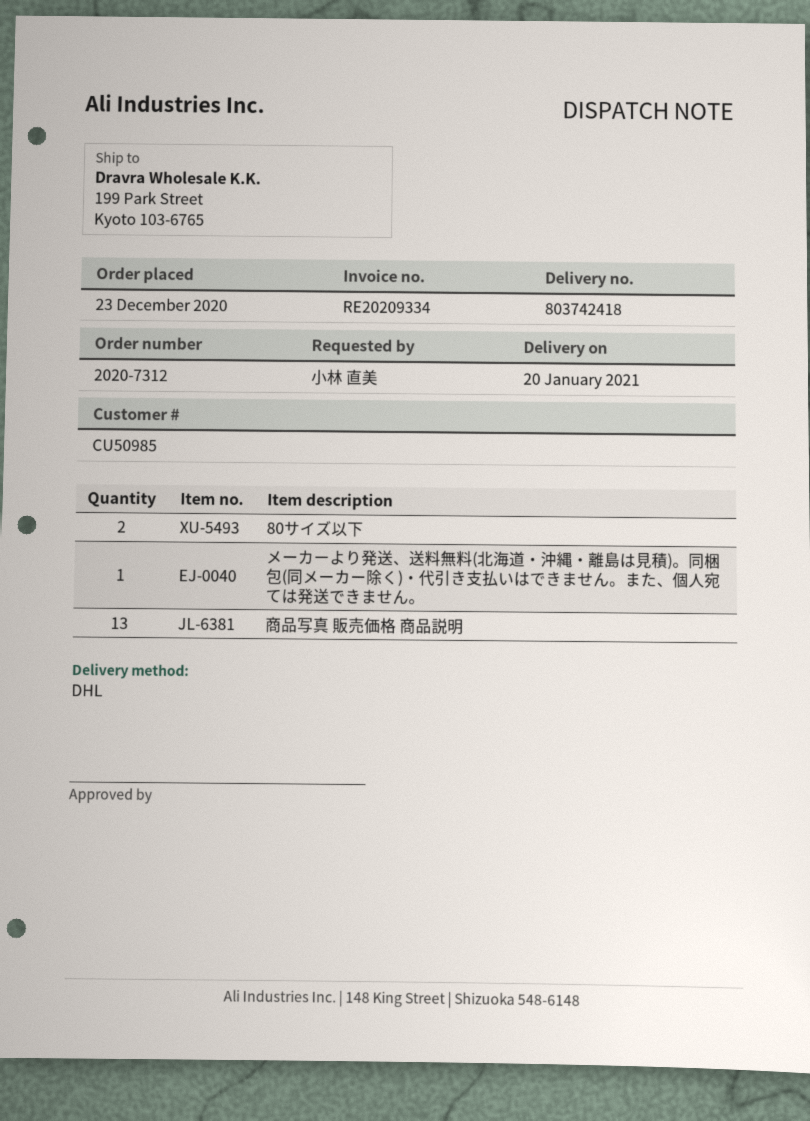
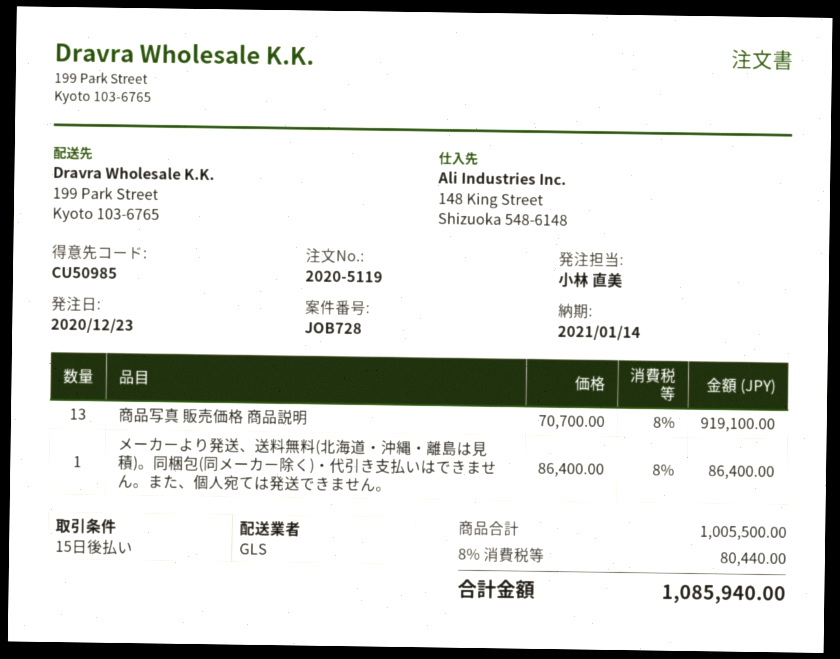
order number: 2020-7312 -> 2020-5119
delivery date: 2021-01-20 -> 2021-01-14
shipping method: DHL -> GLS
80サイズ以下: 2 -> none

